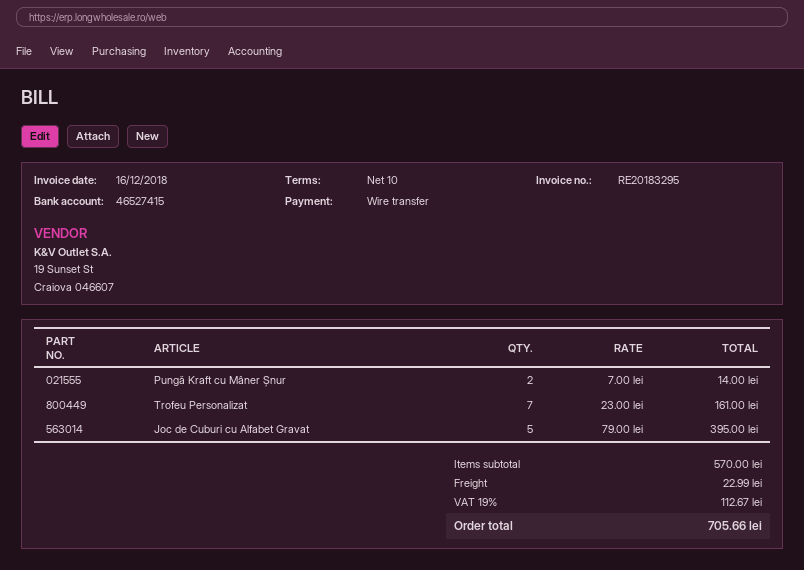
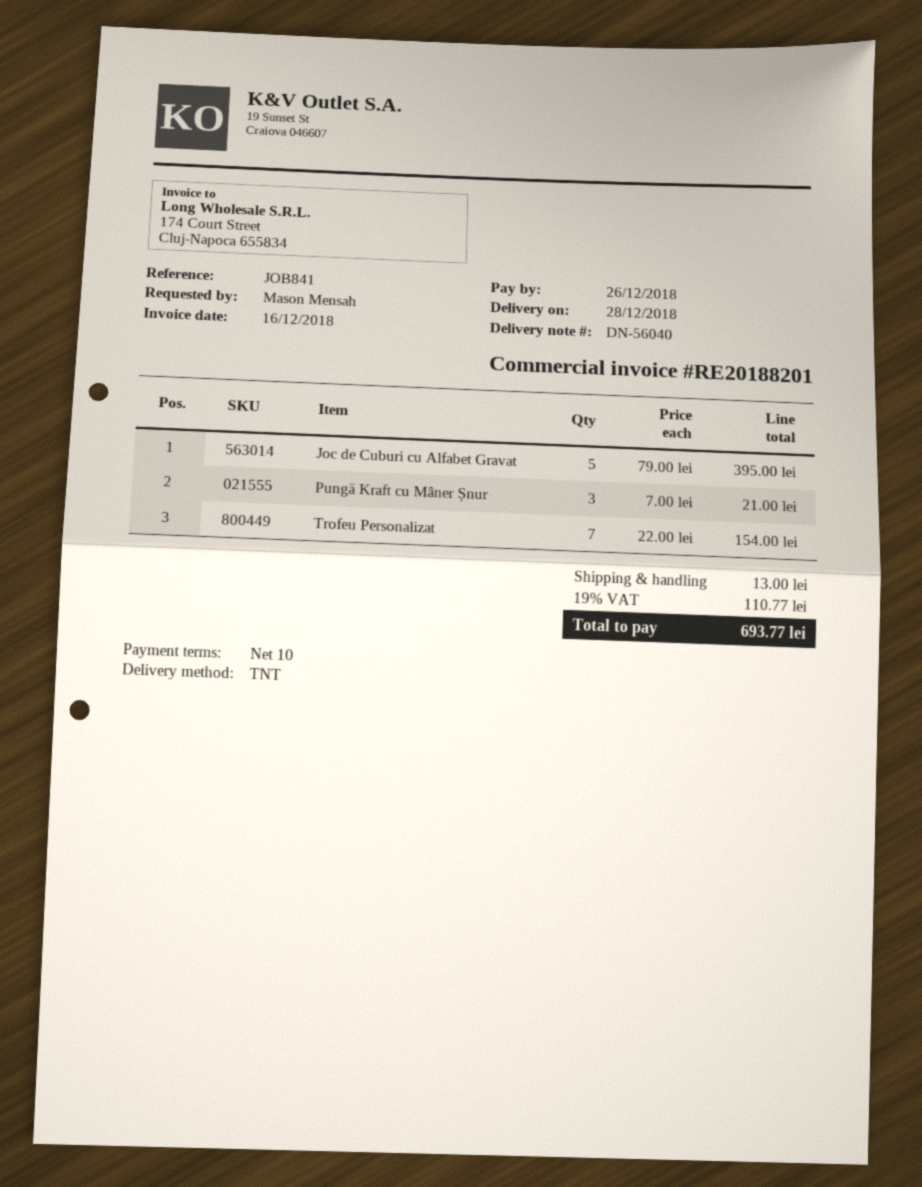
invoice number: RE20183295 -> RE20188201
Pungă Kraft cu Mâner Șnur: 2 x 7.00 = 14.00 -> 3 x 7.00 = 21.00
Trofeu Personalizat: 7 x 23.00 = 161.00 -> 7 x 22.00 = 154.00
shipping: 22.99 -> 13.00
tax: 19% = 112.67 -> 19% = 110.77
total: 705.66 -> 693.77

